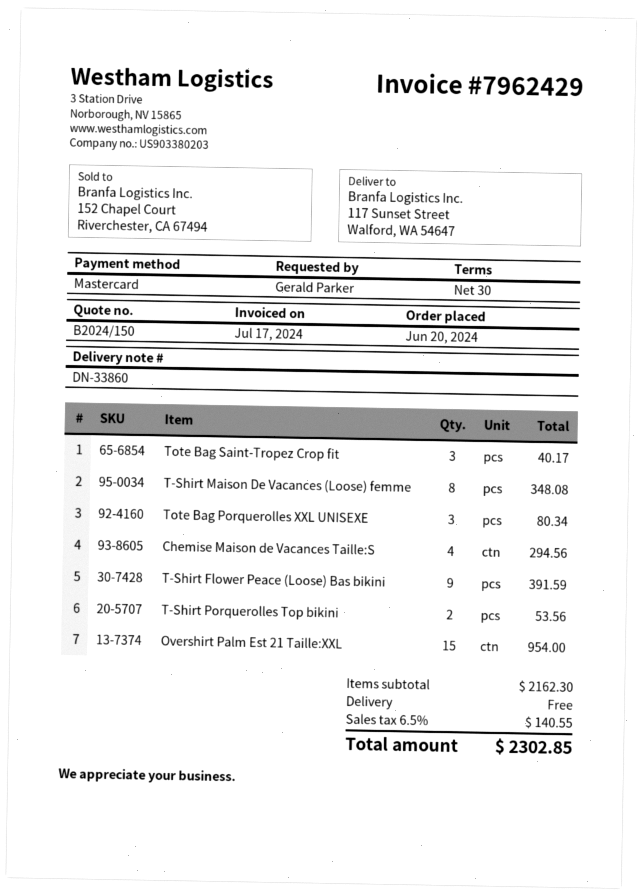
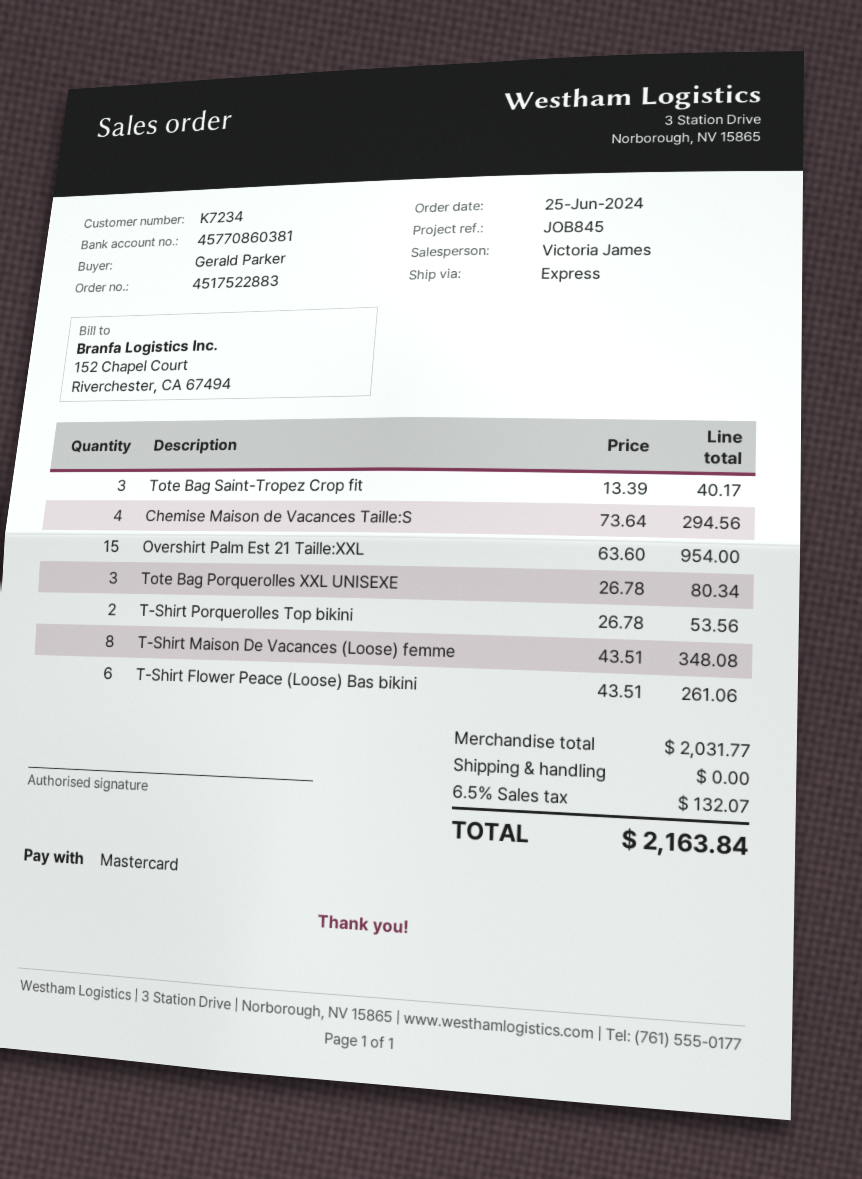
order date: 2024-06-20 -> 2024-06-25
T-Shirt Flower Peace (Loose) Bas bikini: 9 for 391.59 -> 6 for 261.06
subtotal: 2162.30 -> 2031.77
tax: 6.5% = 140.55 -> 6.5% = 132.07
total: 2302.85 -> 2163.84

